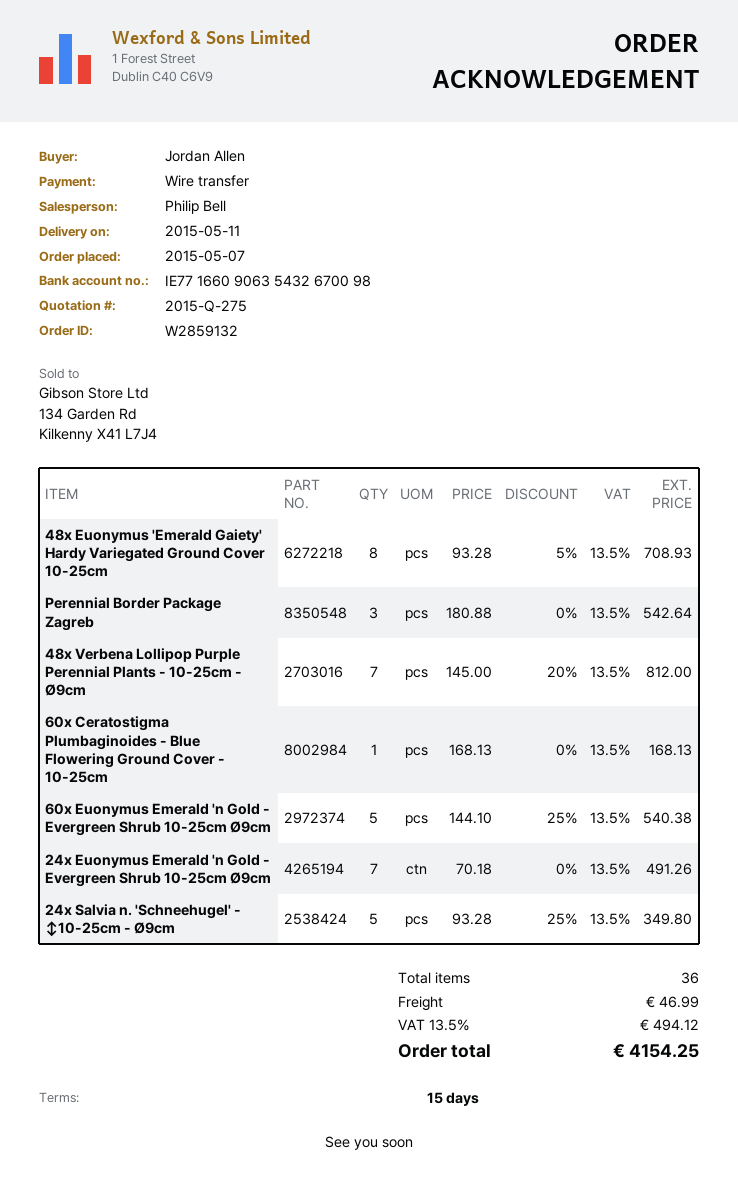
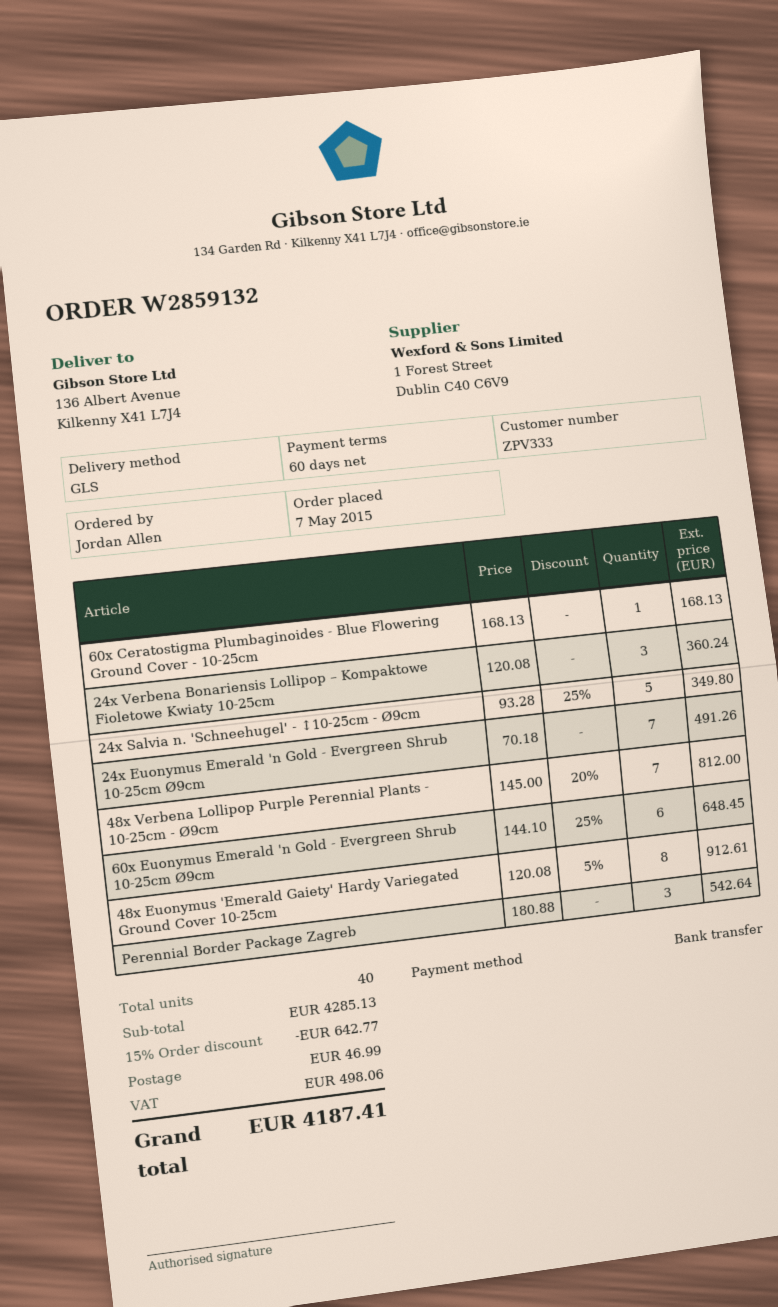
payment terms: 15 days -> 60 days
48x Euonymus 'Emerald Gaiety' Hardy Variegated Ground Cover 10-25cm: 8 x 93.28 - 5% = 708.93 -> 8 x 120.08 - 5% = 912.61
60x Euonymus Emerald 'n Gold - Evergreen Shrub 10-25cm Ø9cm: 5 x 144.10 - 25% = 540.38 -> 6 x 144.10 - 25% = 648.45
24x Verbena Bonariensis Lollipop – Kompaktowe Fioletowe Kwiaty 10-25cm: none -> 3 x 120.08 = 360.24
total quantity: 36 -> 40
discount: none -> 15% = 642.77
tax: 494.12 -> 498.06
total: 4154.25 -> 4187.41

